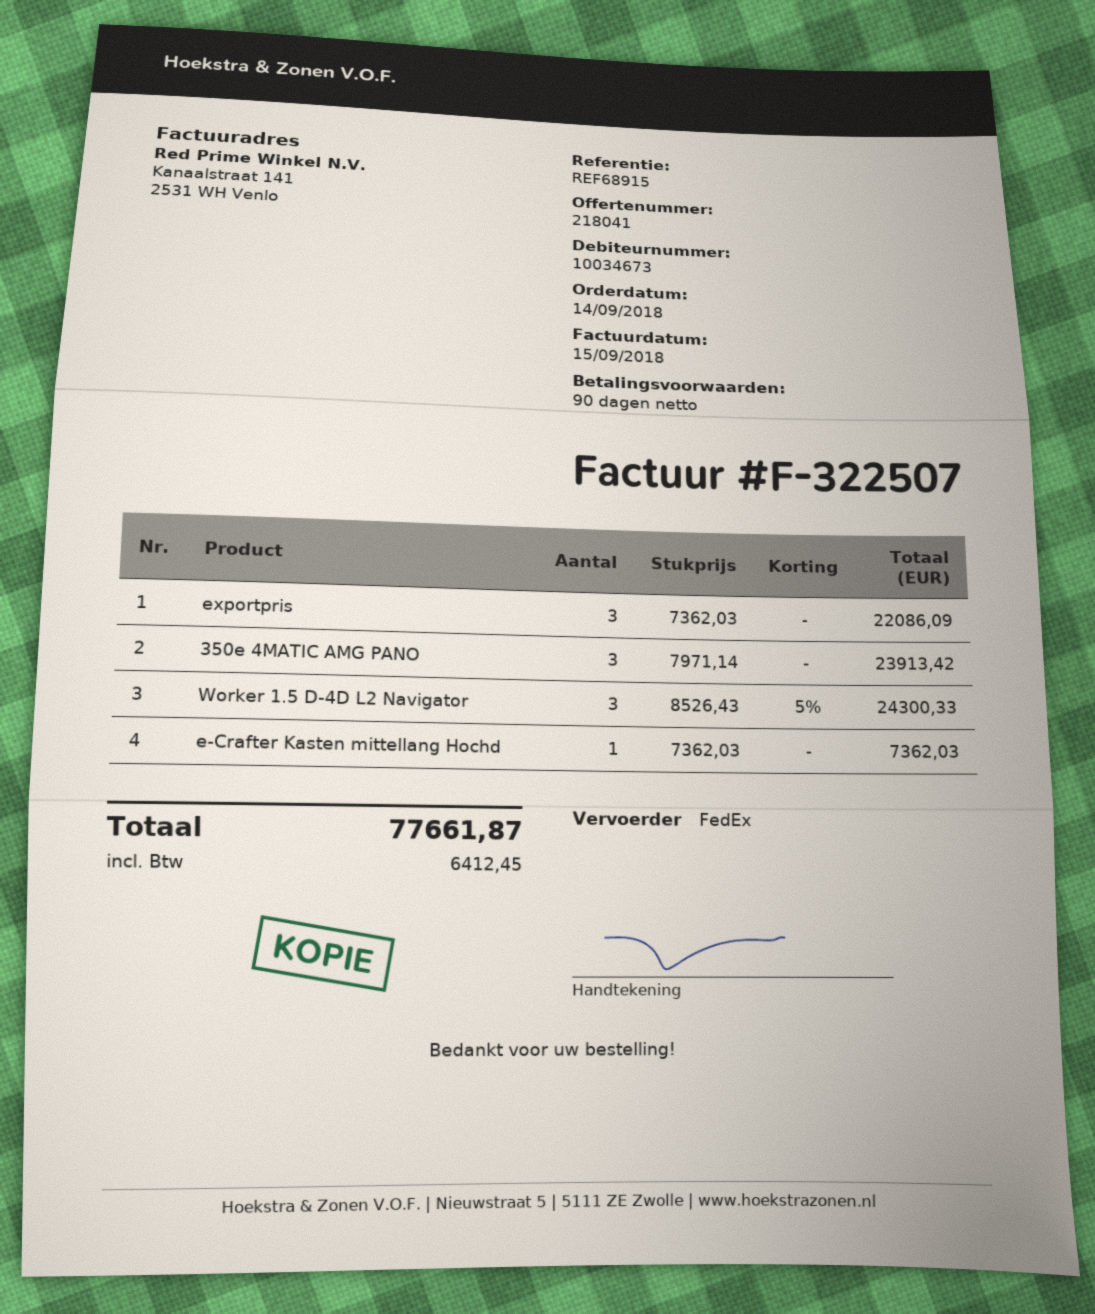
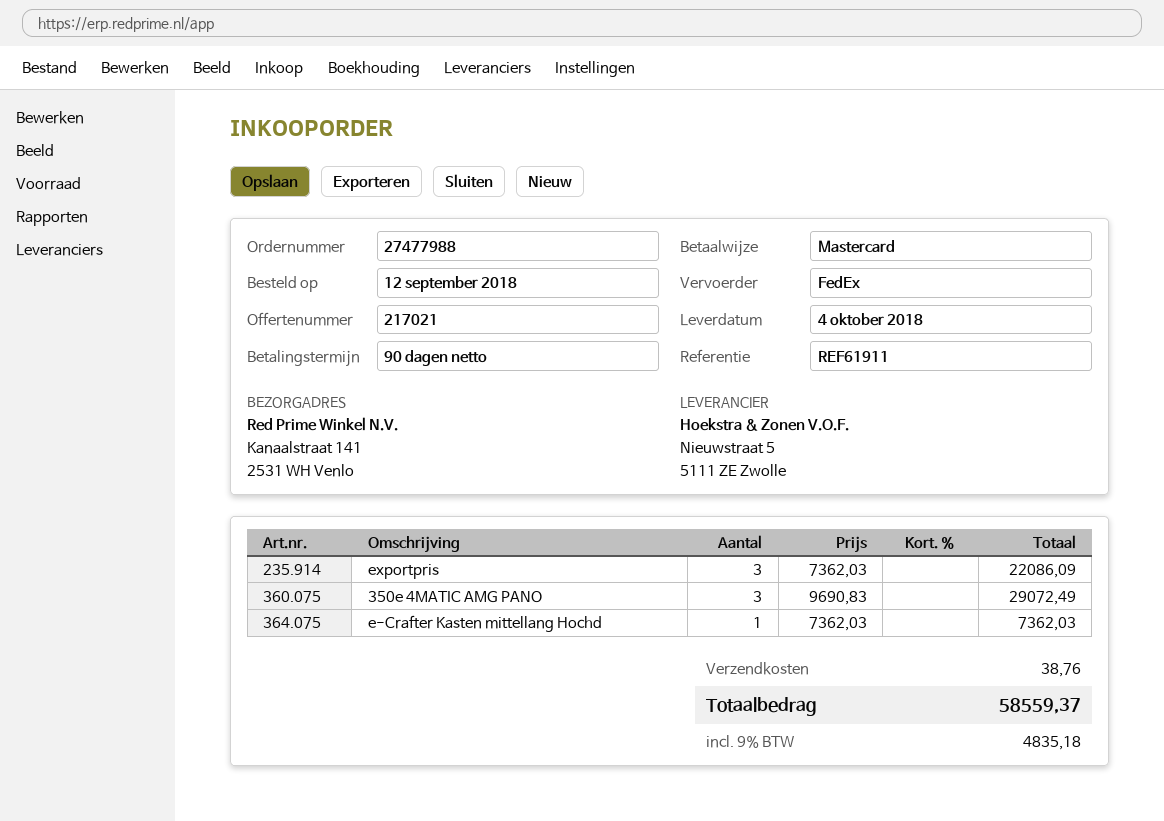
quote number: 218041 -> 217021
order date: 2018-09-14 -> 2018-09-12
reference: REF68915 -> REF61911
350e 4MATIC AMG PANO: 3 x 7971.14 = 23913.42 -> 3 x 9690.83 = 29072.49
Worker 1.5 D-4D L2 Navigator: 3 x 8526.43 - 5% = 24300.33 -> none
shipping: none -> 38.76
tax: 6412.45 -> 4835.18
total: 77661.87 -> 58559.37

